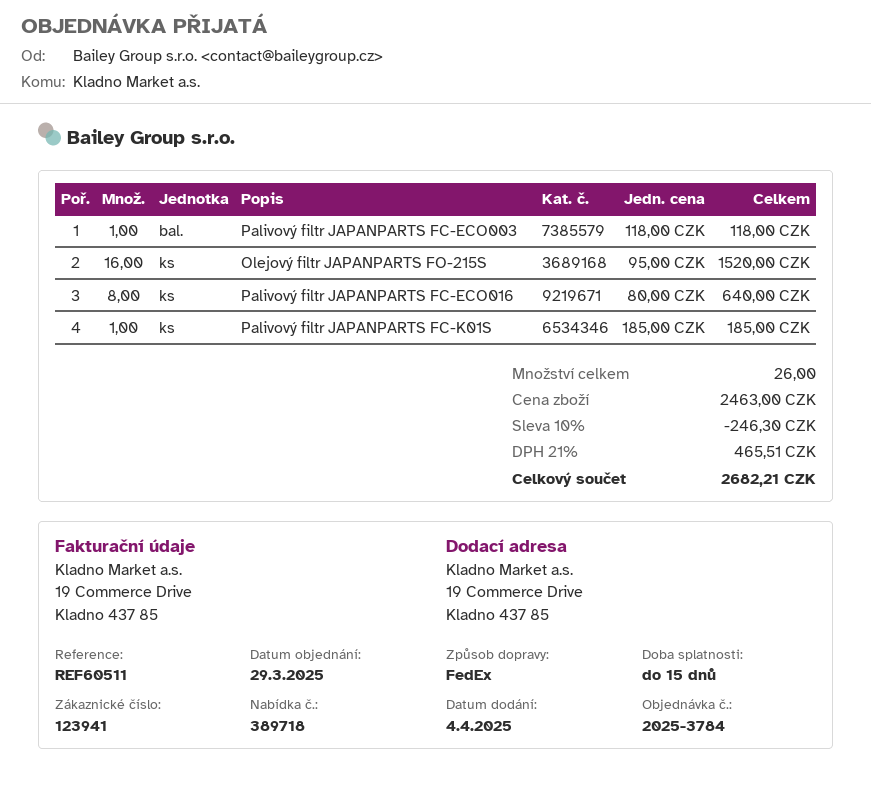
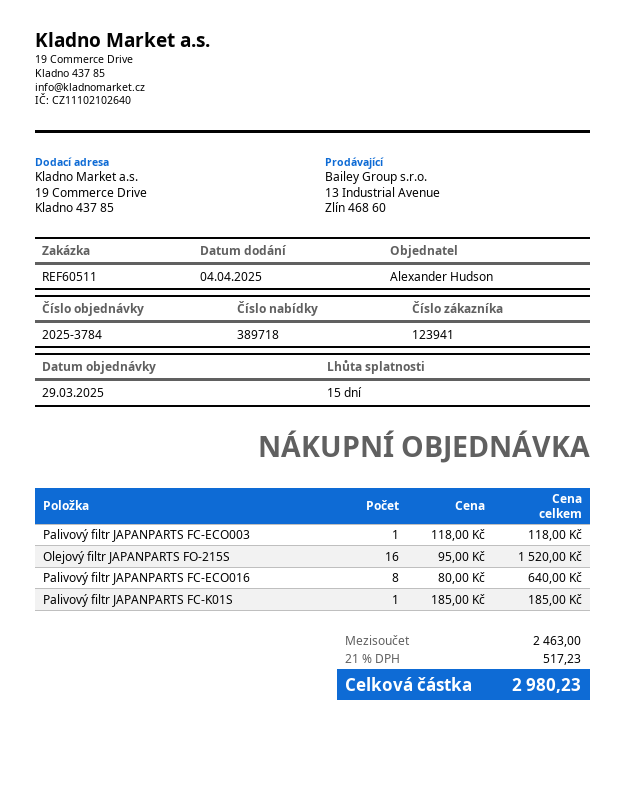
discount: 10% = 246.30 -> none
tax: 21% = 465.51 -> 21% = 517.23
total: 2682.21 -> 2980.23

